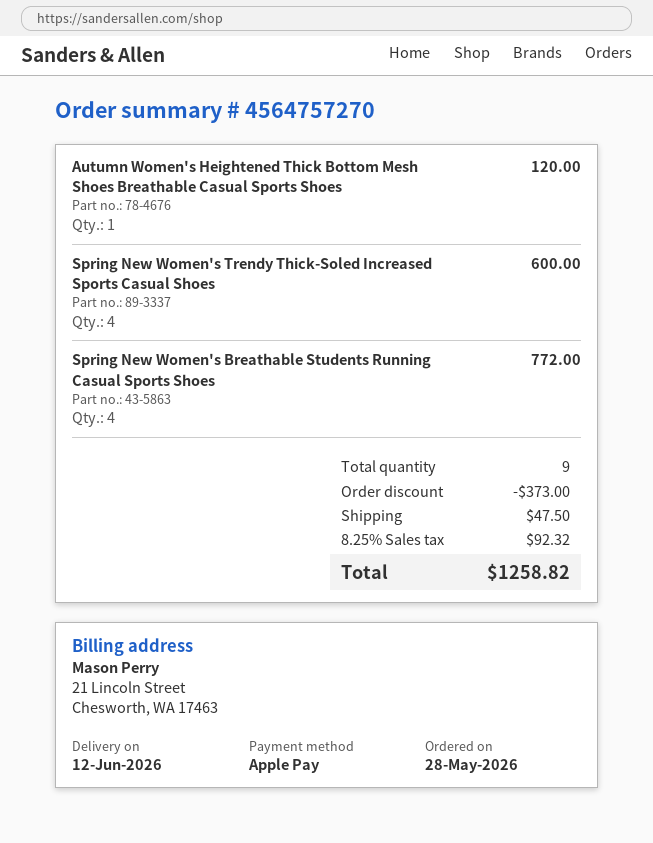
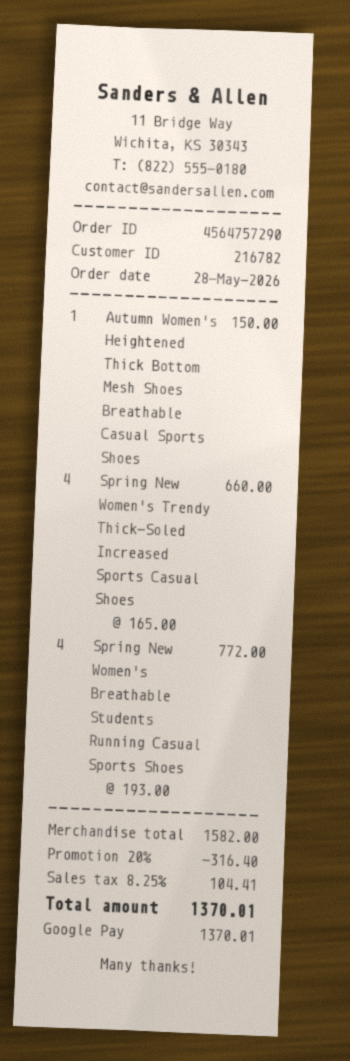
order number: 4564757270 -> 4564757290
payment method: Apple Pay -> Google Pay
Autumn Women's Heightened Thick Bottom Mesh Shoes Breathable Casual Sports Shoes: 1 for 120.00 -> 1 for 150.00
Spring New Women's Trendy Thick-Soled Increased Sports Casual Shoes: 4 for 600.00 -> 4 for 660.00
discount: 373.00 -> 316.40
shipping: 47.50 -> none
tax: 8.25% = 92.32 -> 8.25% = 104.41
total: 1258.82 -> 1370.01

